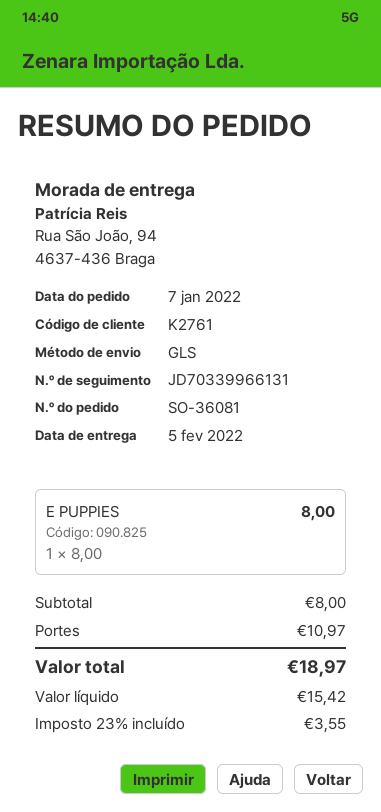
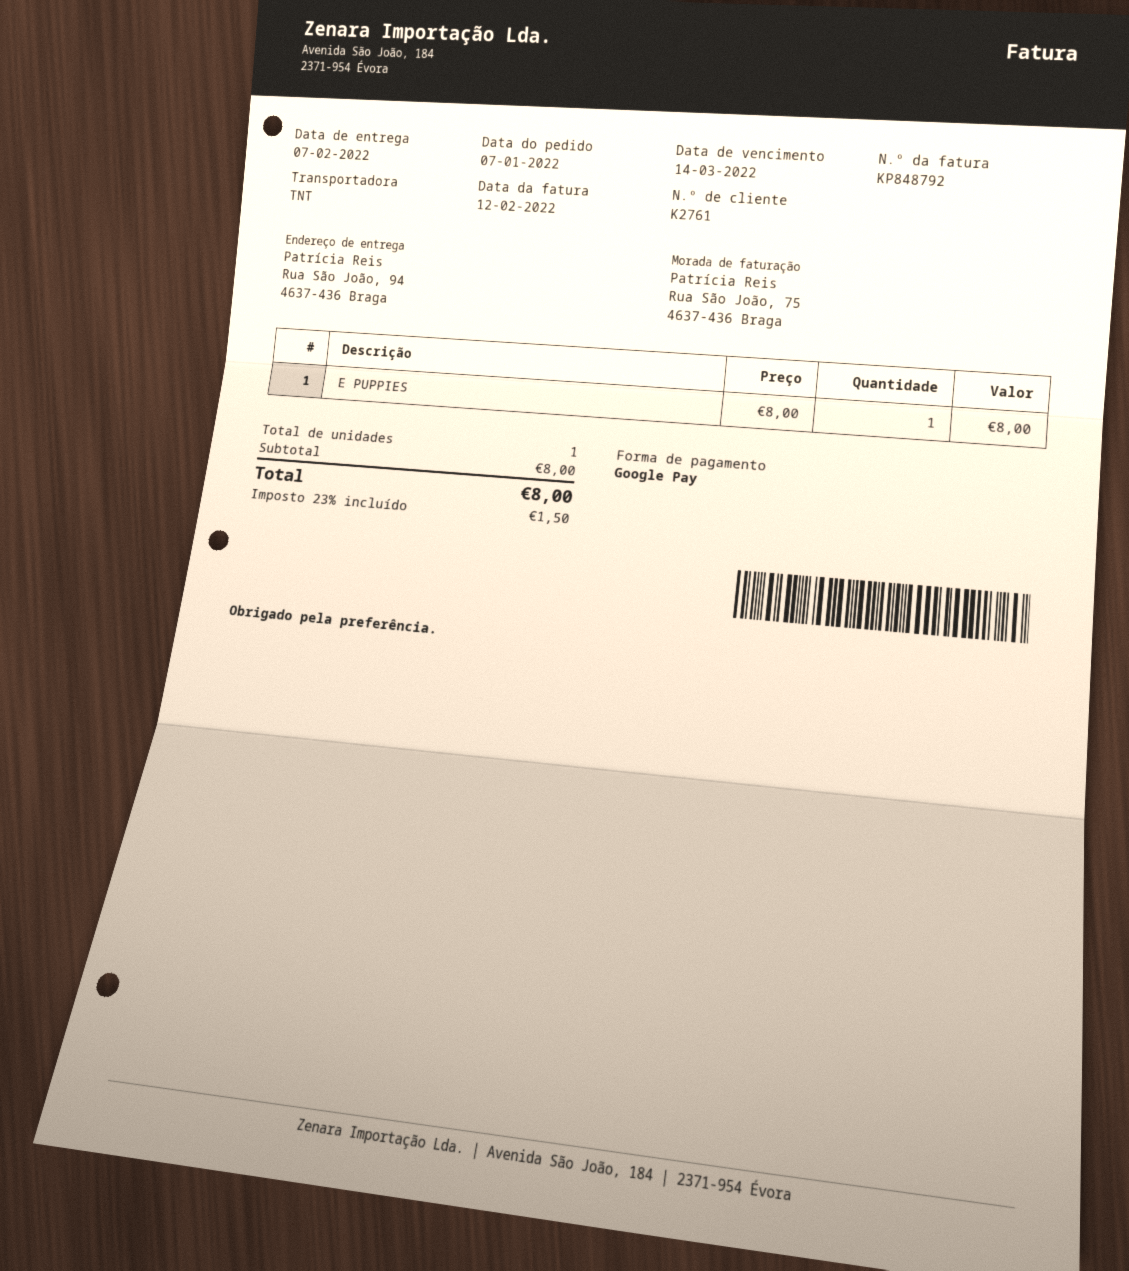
delivery date: 2022-02-05 -> 2022-02-07
shipping method: GLS -> TNT
shipping: 10.97 -> none
tax: 23% = 3.55 -> 23% = 1.50
total: 18.97 -> 8.00

